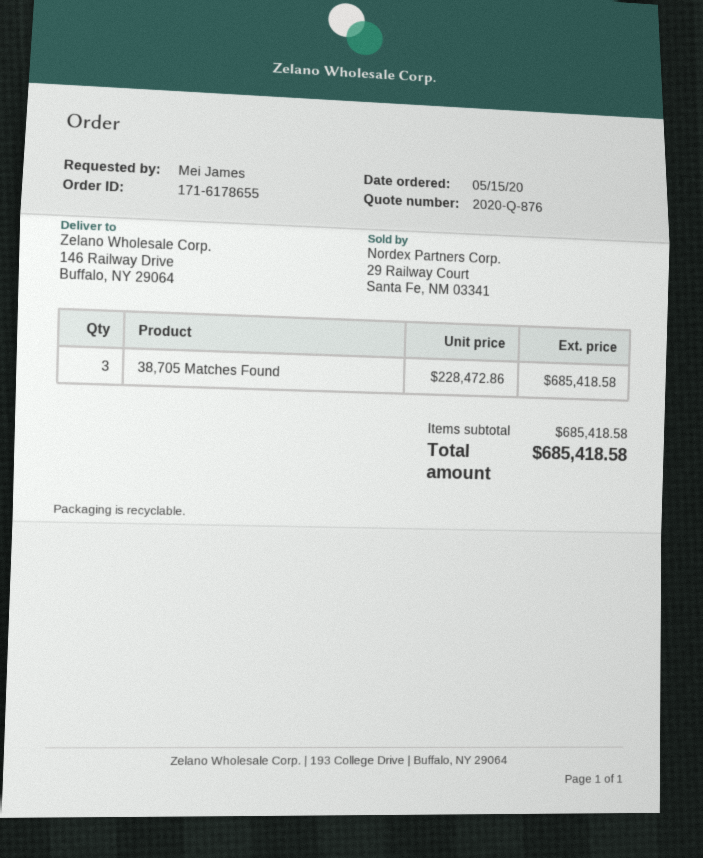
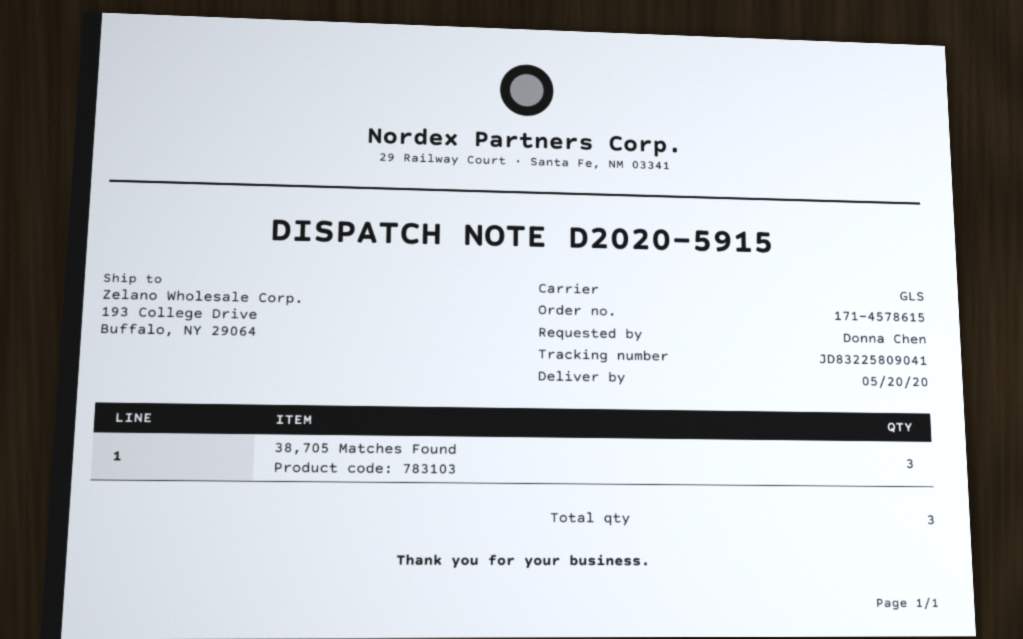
order number: 171-6178655 -> 171-4578615
ordered by: Mei James -> Donna Chen
ship to: 146 Railway Drive, Buffalo, NY 29064 -> 193 College Drive, Buffalo, NY 29064

